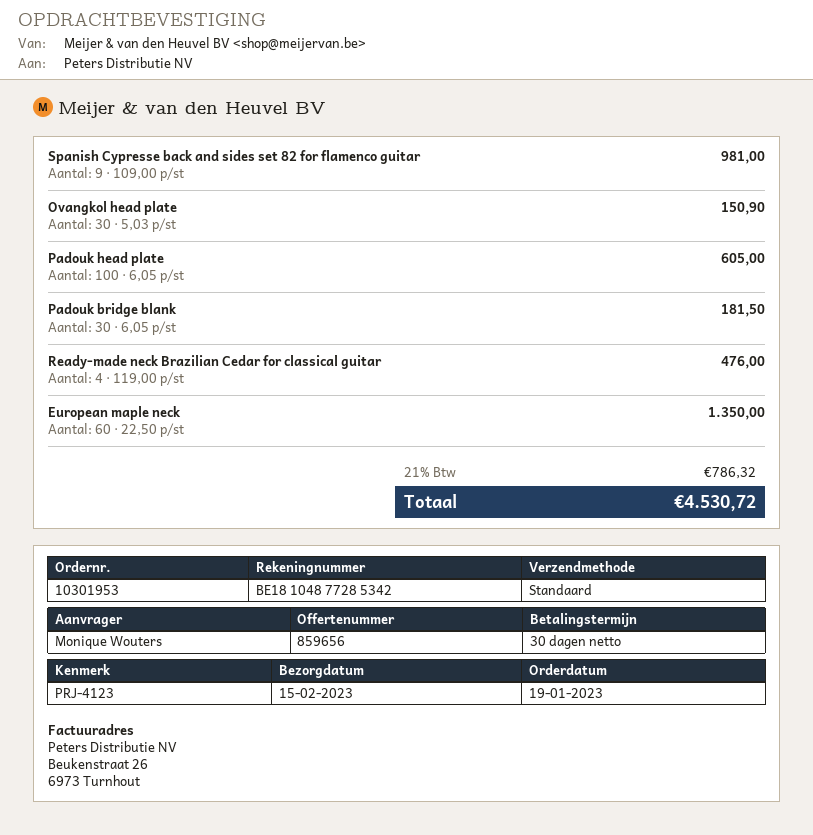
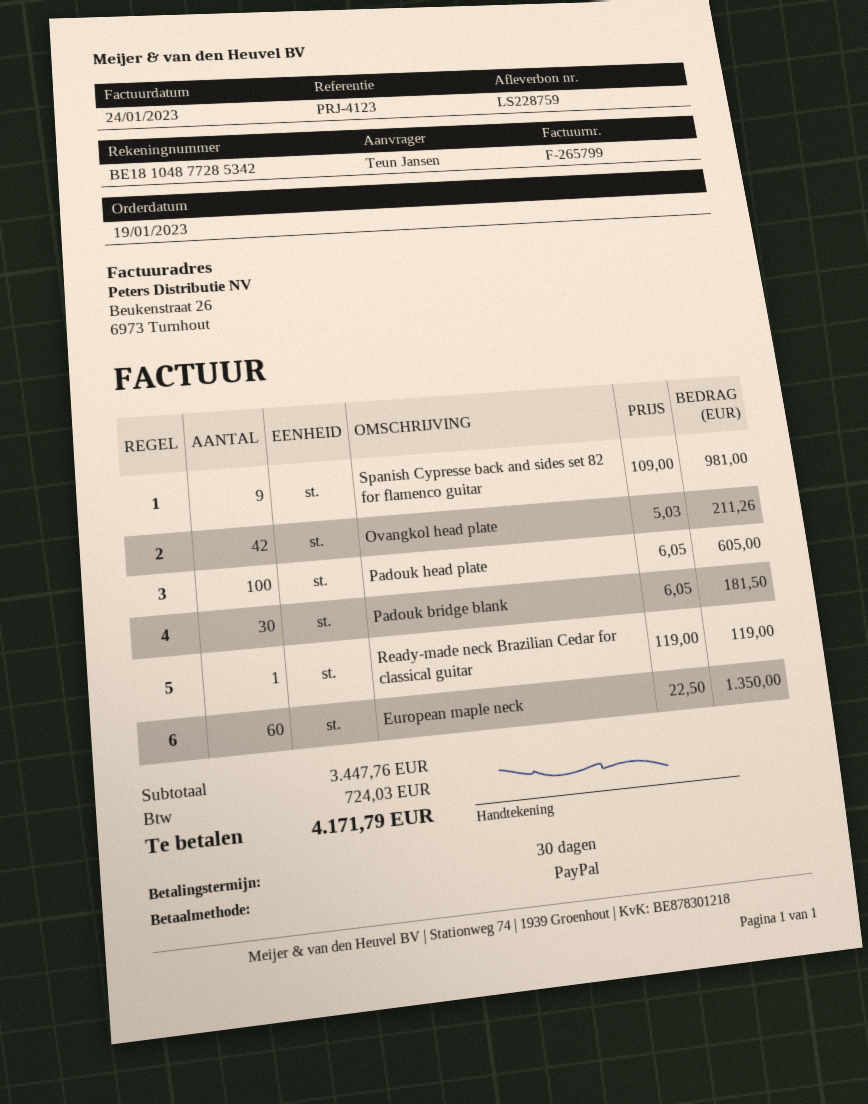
ordered by: Monique Wouters -> Teun Jansen
Ovangkol head plate: 30 x 5.03 = 150.90 -> 42 x 5.03 = 211.26
Ready-made neck Brazilian Cedar for classical guitar: 4 x 119.00 = 476.00 -> 1 x 119.00 = 119.00
tax: 786.32 -> 724.03
total: 4530.72 -> 4171.79

